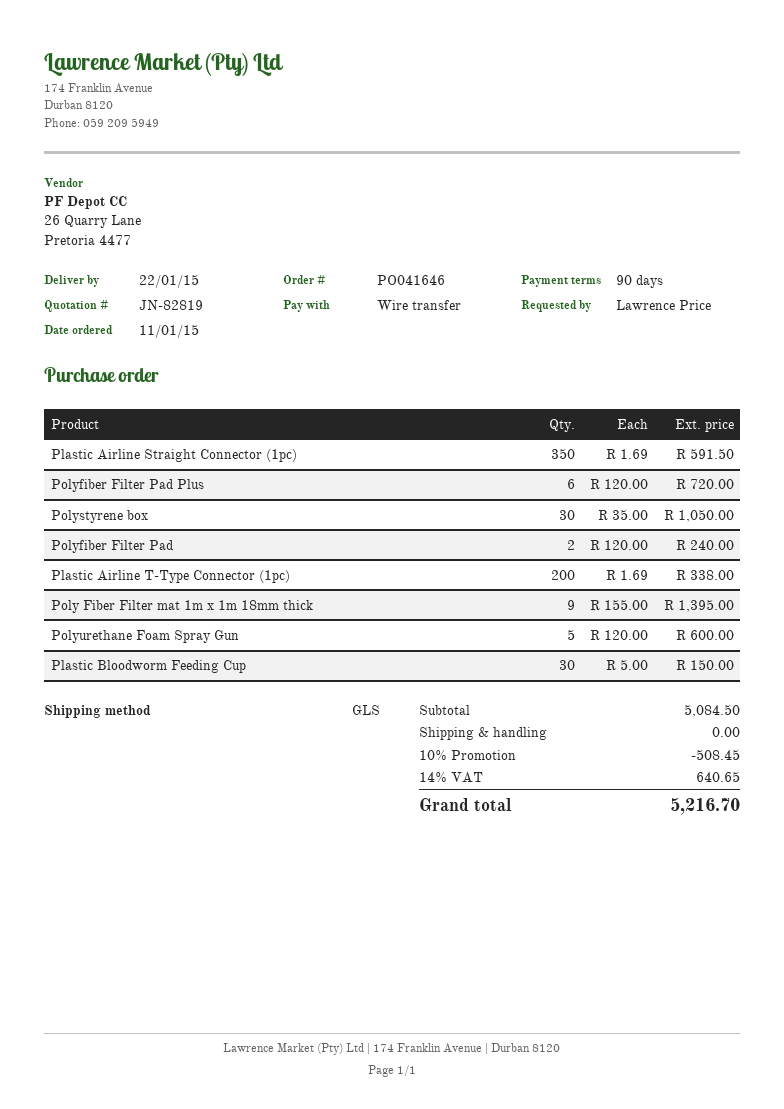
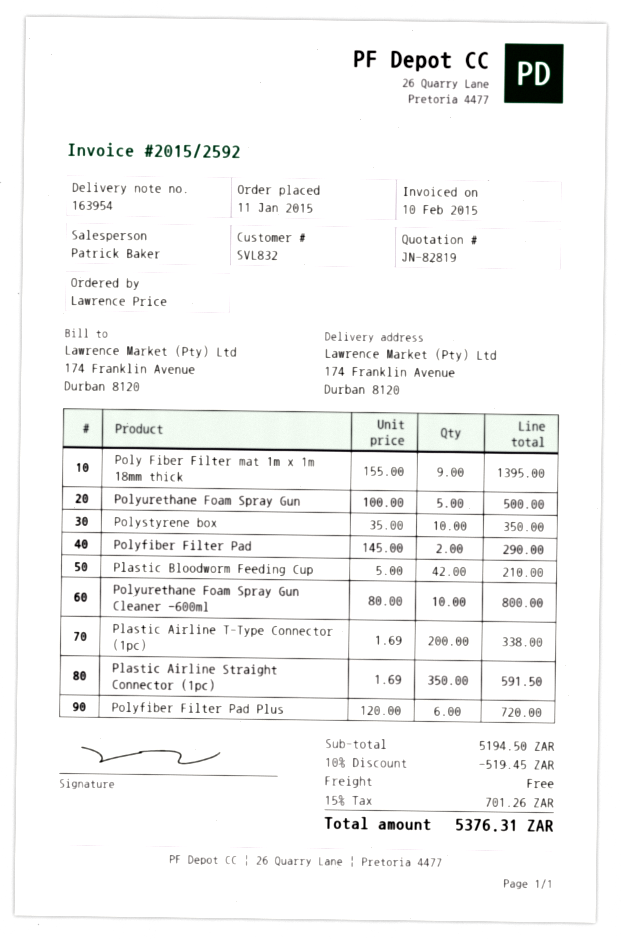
Polystyrene box: 30 x 35.00 = 1050.00 -> 10 x 35.00 = 350.00
Polyfiber Filter Pad: 2 x 120.00 = 240.00 -> 2 x 145.00 = 290.00
Polyurethane Foam Spray Gun: 5 x 120.00 = 600.00 -> 5 x 100.00 = 500.00
Plastic Bloodworm Feeding Cup: 30 x 5.00 = 150.00 -> 42 x 5.00 = 210.00
Polyurethane Foam Spray Gun Cleaner -600ml: none -> 10 x 80.00 = 800.00
subtotal: 5084.50 -> 5194.50
discount: 10% = 508.45 -> 10% = 519.45
tax: 14% = 640.65 -> 15% = 701.26
total: 5216.70 -> 5376.31

